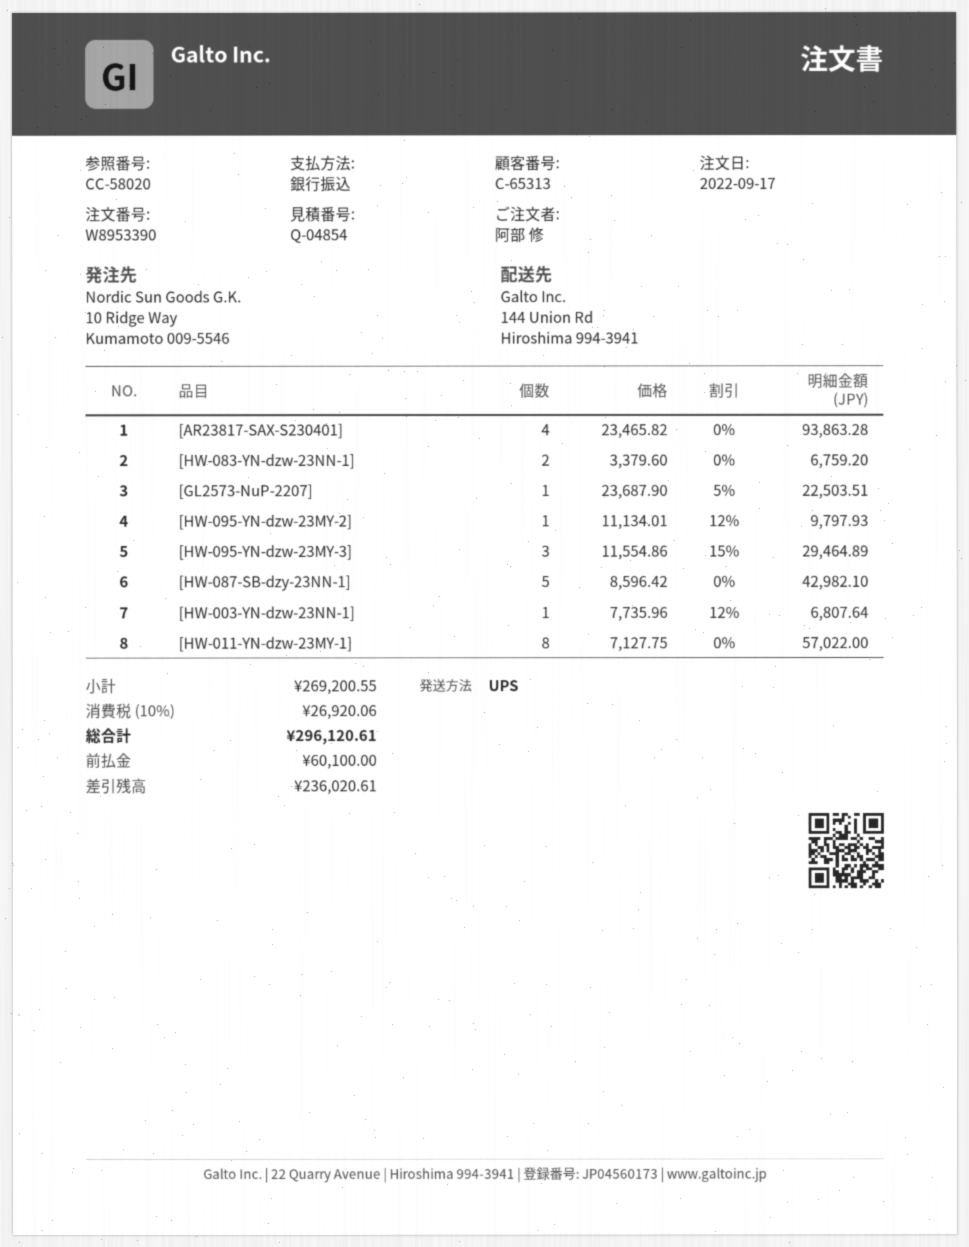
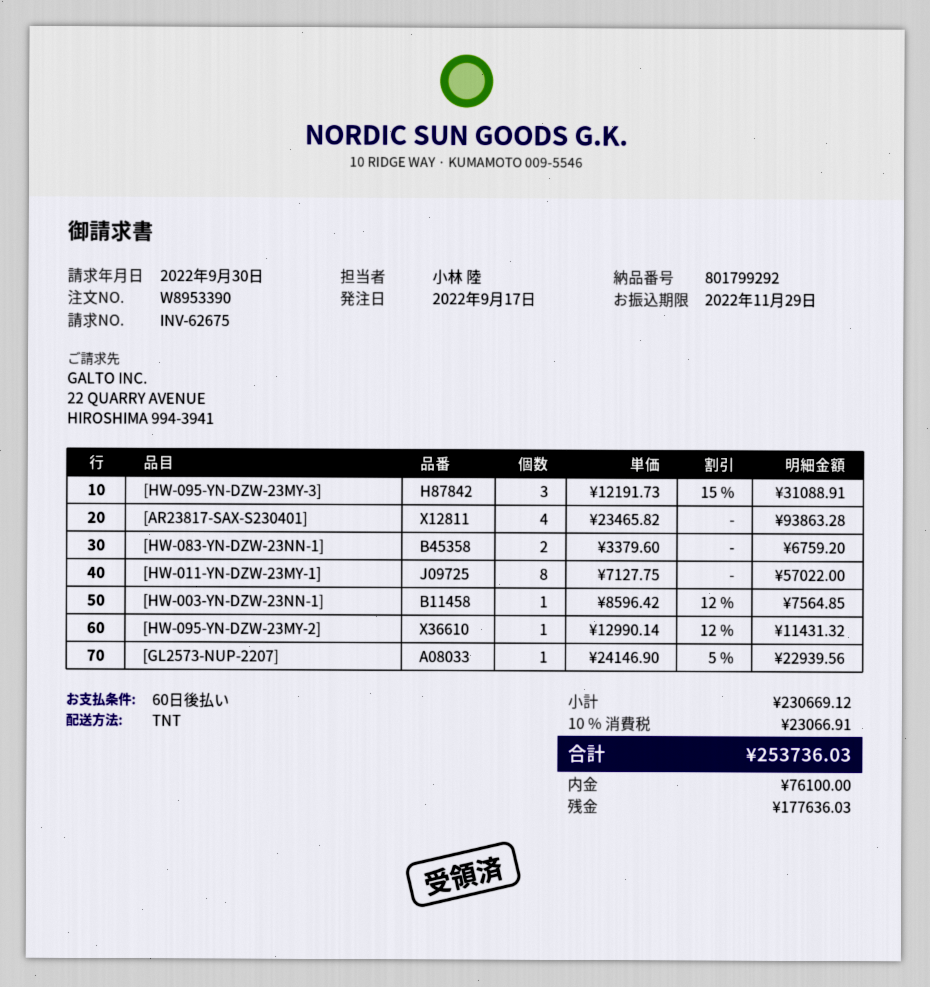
shipping method: UPS -> TNT
[GL2573-NuP-2207]: 1 x 23687.90 - 5% = 22503.51 -> 1 x 24146.90 - 5% = 22939.56
[HW-095-YN-dzw-23MY-2]: 1 x 11134.01 - 12% = 9797.93 -> 1 x 12990.14 - 12% = 11431.32
[HW-095-YN-dzw-23MY-3]: 3 x 11554.86 - 15% = 29464.89 -> 3 x 12191.73 - 15% = 31088.91
[HW-087-SB-dzy-23NN-1]: 5 x 8596.42 = 42982.10 -> none
[HW-003-YN-dzw-23NN-1]: 1 x 7735.96 - 12% = 6807.64 -> 1 x 8596.42 - 12% = 7564.85
subtotal: 269200.55 -> 230669.12
tax: 10% = 26920.06 -> 10% = 23066.91
total: 296120.61 -> 253736.03
deposit: 60100.00 -> 76100.00
balance: 236020.61 -> 177636.03

